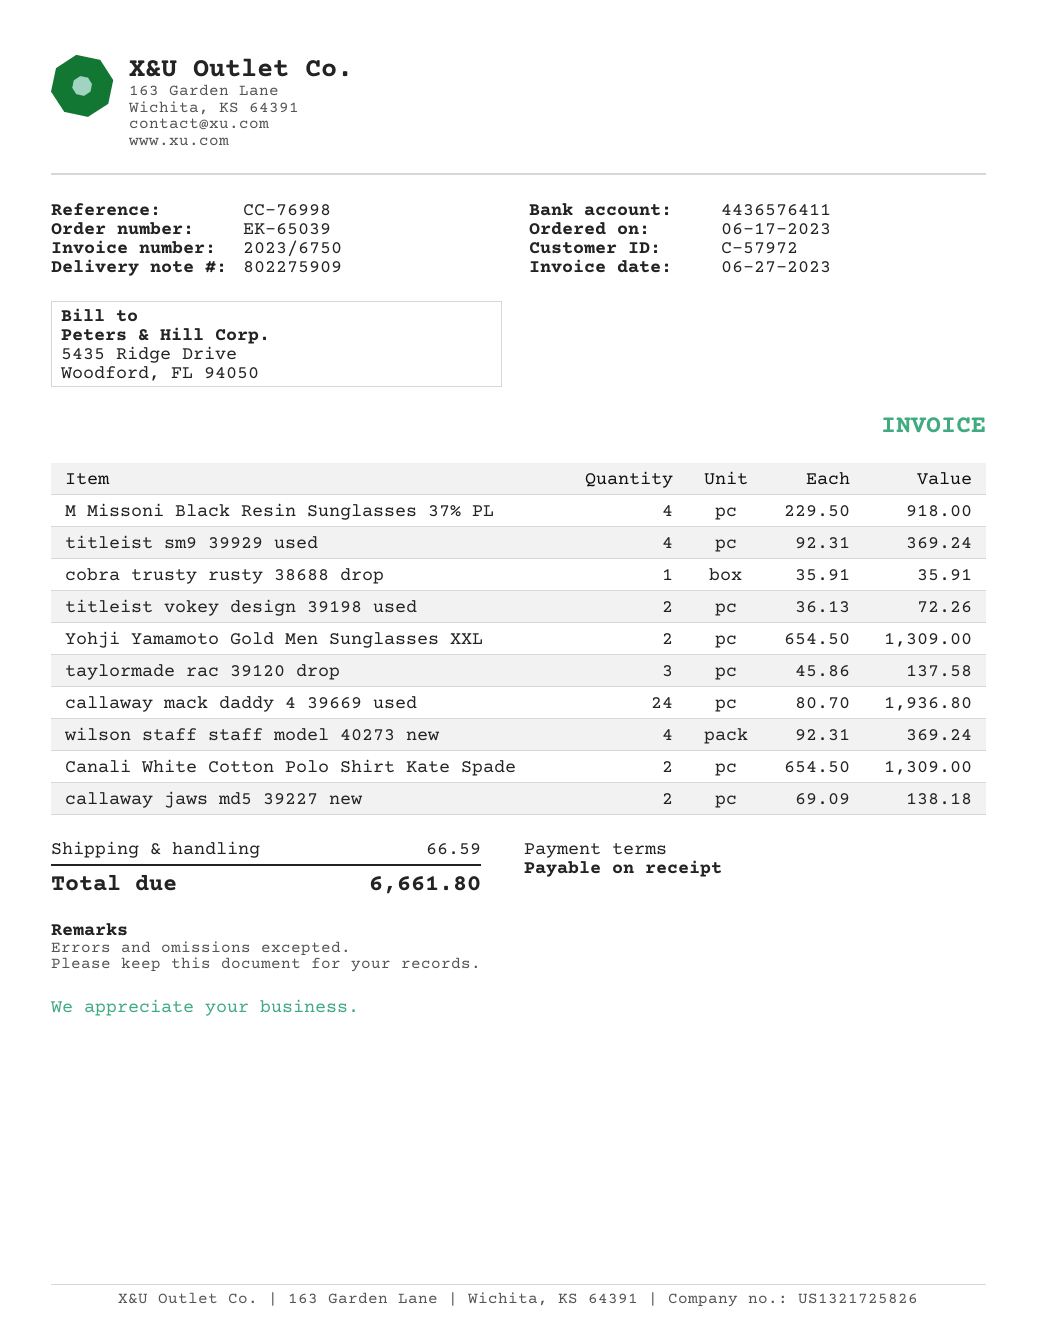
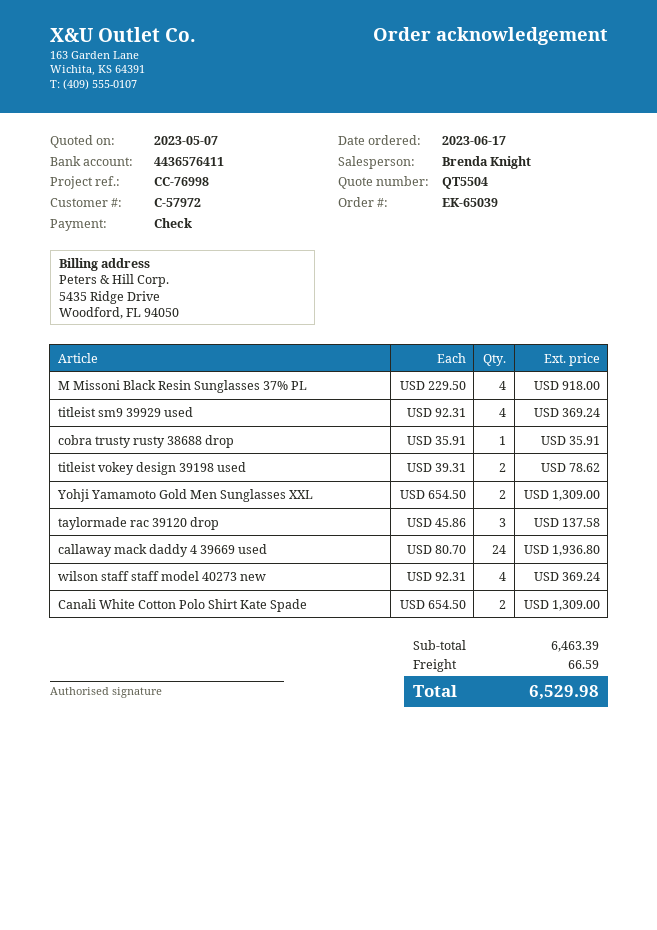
titleist vokey design 39198 used: 2 x 36.13 = 72.26 -> 2 x 39.31 = 78.62
callaway jaws md5 39227 new: 2 x 69.09 = 138.18 -> none
total: 6661.80 -> 6529.98

